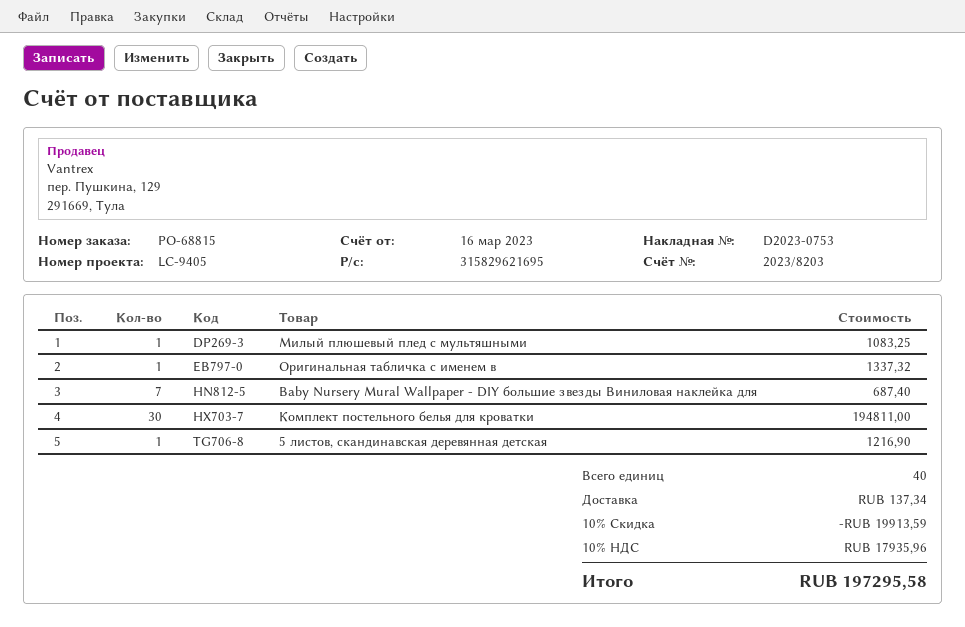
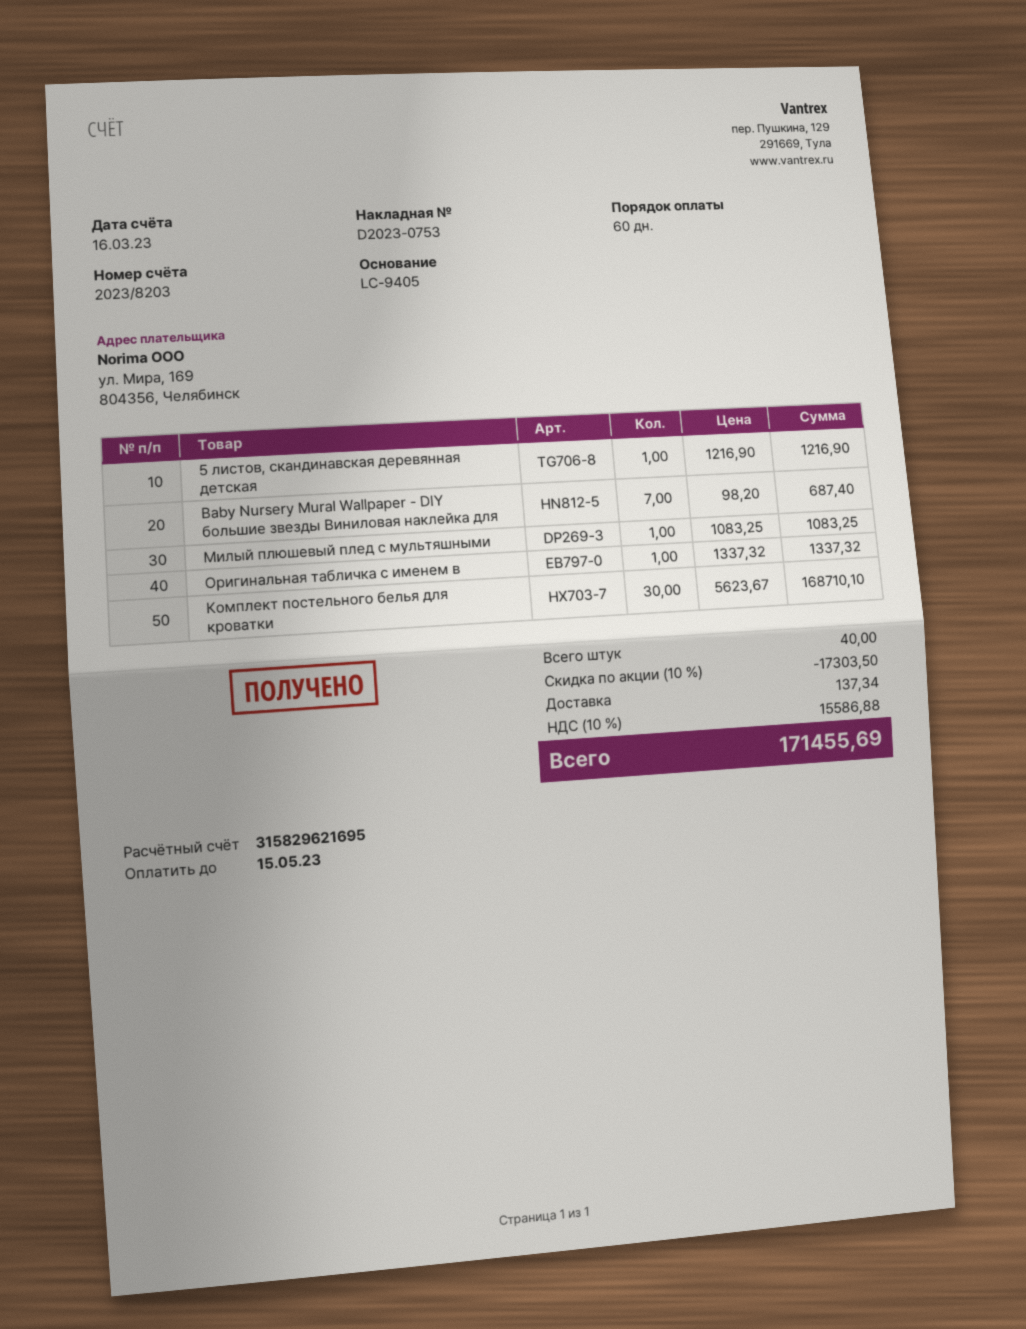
Комплект постельного белья для кроватки: 30 for 194811.00 -> 30 for 168710.10
discount: 10% = 19913.59 -> 10% = 17303.50
tax: 10% = 17935.96 -> 10% = 15586.88
total: 197295.58 -> 171455.69

